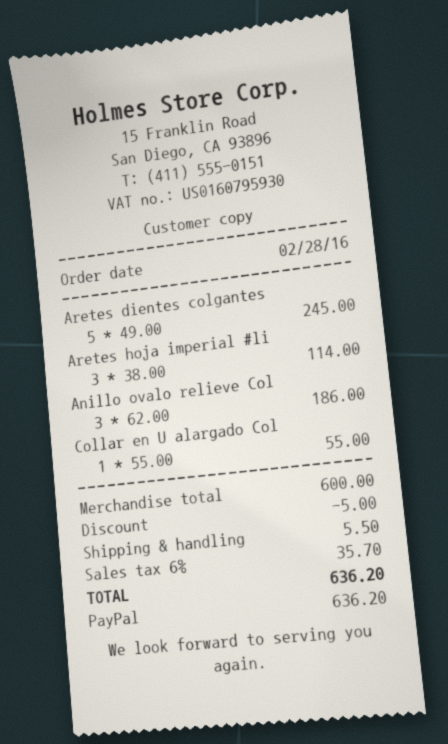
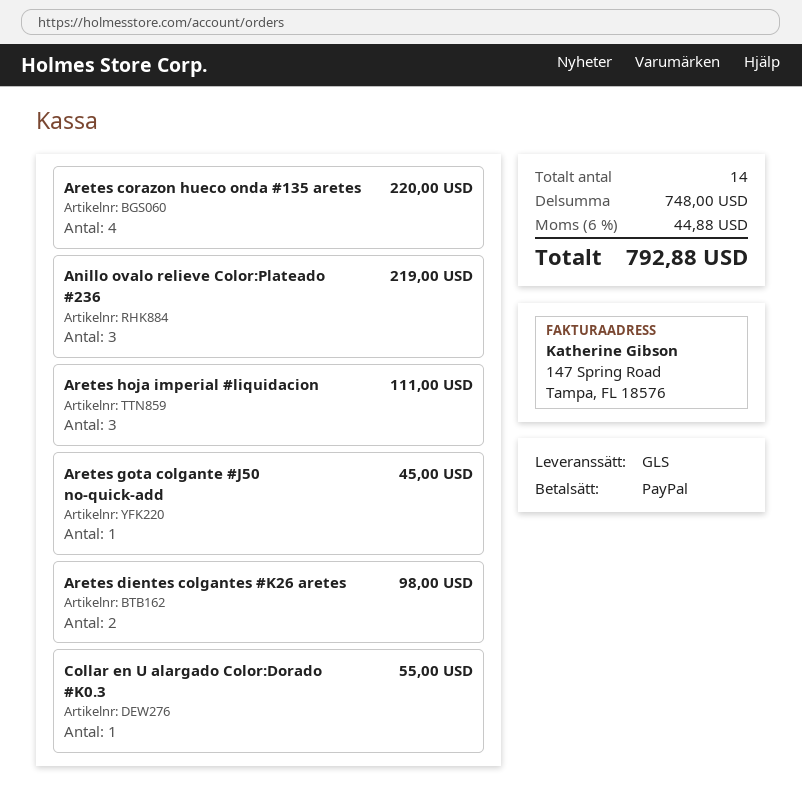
Aretes dientes colgantes: 5 for 245.00 -> 2 for 98.00
Aretes hoja imperial #li: 3 for 114.00 -> 3 for 111.00
Anillo ovalo relieve Col: 3 for 186.00 -> 3 for 219.00
Aretes corazon hueco onda #135 aretes: none -> 4 for 220.00
Aretes gota colgante #J50 no-quick-add: none -> 1 for 45.00
subtotal: 600.00 -> 748.00
discount: 5.00 -> none
shipping: 5.50 -> none
tax: 6% = 35.70 -> 6% = 44.88
total: 636.20 -> 792.88

